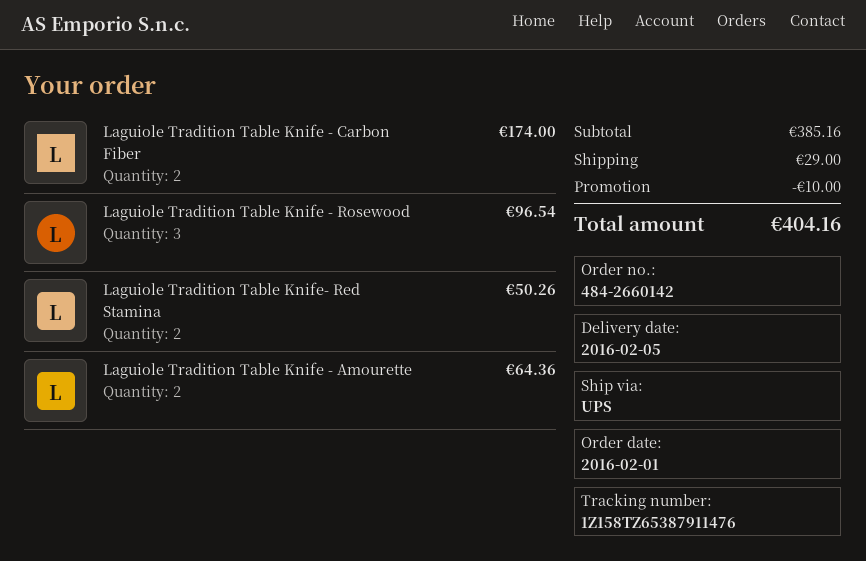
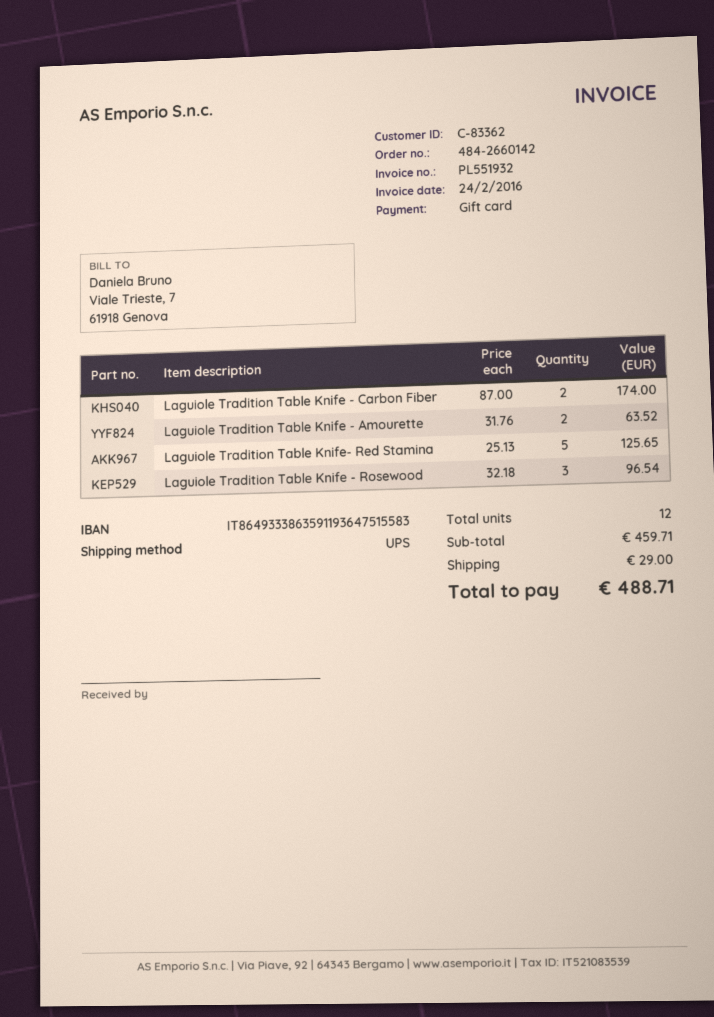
Laguiole Tradition Table Knife- Red Stamina: 2 for 50.26 -> 5 for 125.65
Laguiole Tradition Table Knife - Amourette: 2 for 64.36 -> 2 for 63.52
subtotal: 385.16 -> 459.71
discount: 10.00 -> none
total: 404.16 -> 488.71

